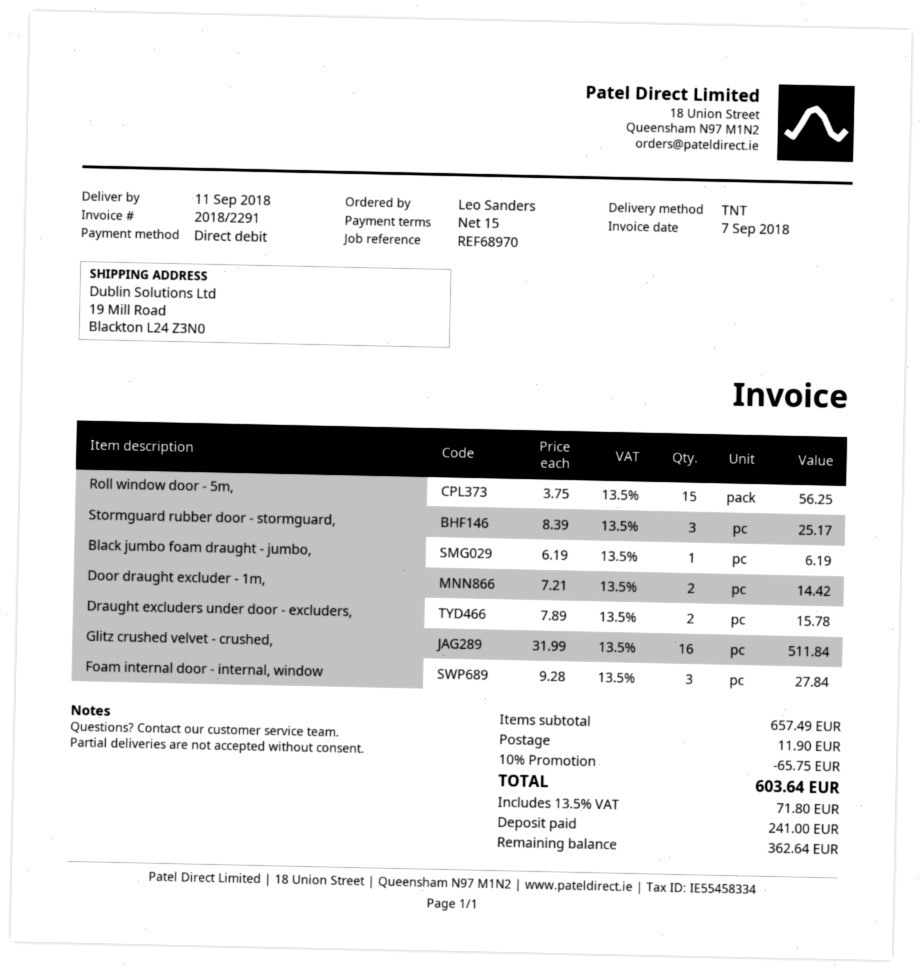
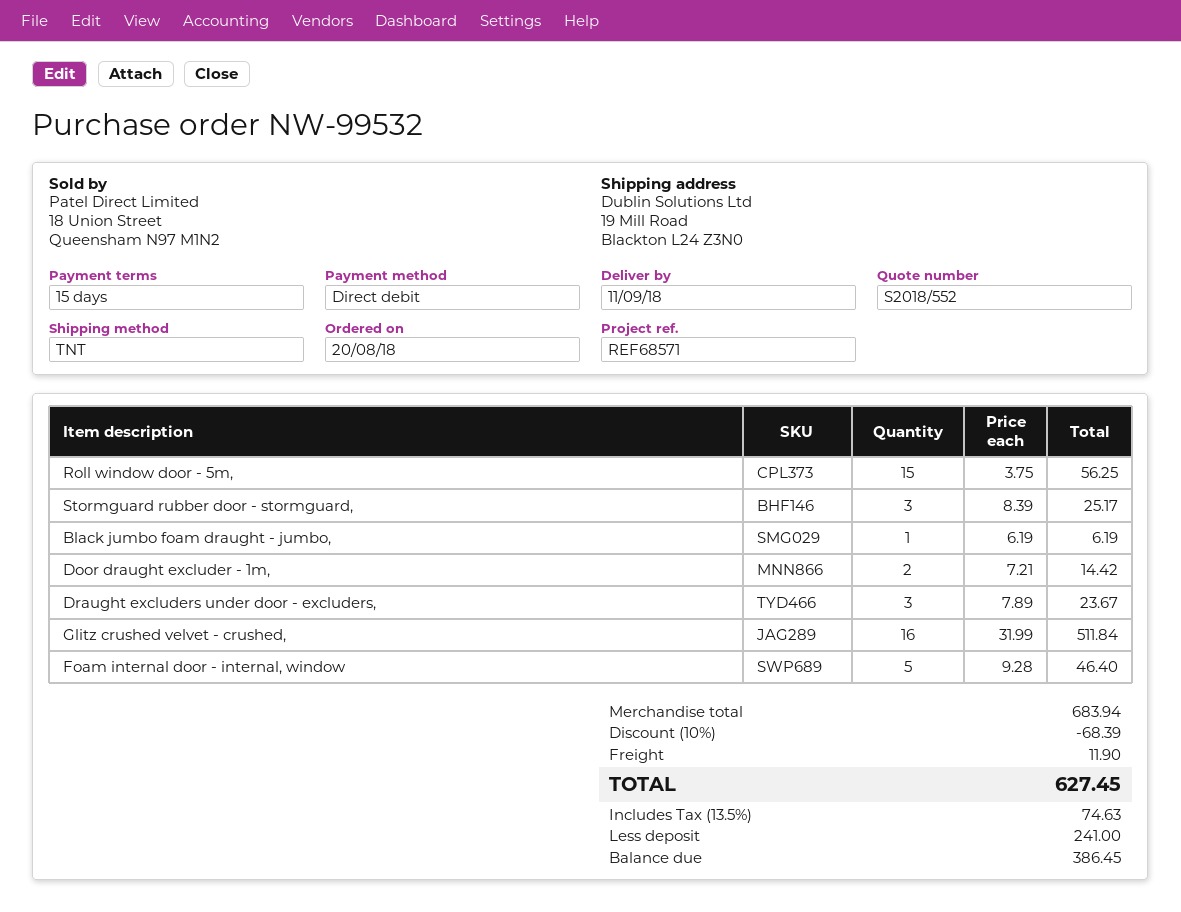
reference: REF68970 -> REF68571
Draught excluders under door - excluders,: 2 x 7.89 = 15.78 -> 3 x 7.89 = 23.67
Foam internal door - internal, window: 3 x 9.28 = 27.84 -> 5 x 9.28 = 46.40
subtotal: 657.49 -> 683.94
discount: 10% = 65.75 -> 10% = 68.39
tax: 13.5% = 71.80 -> 13.5% = 74.63
total: 603.64 -> 627.45
balance: 362.64 -> 386.45

